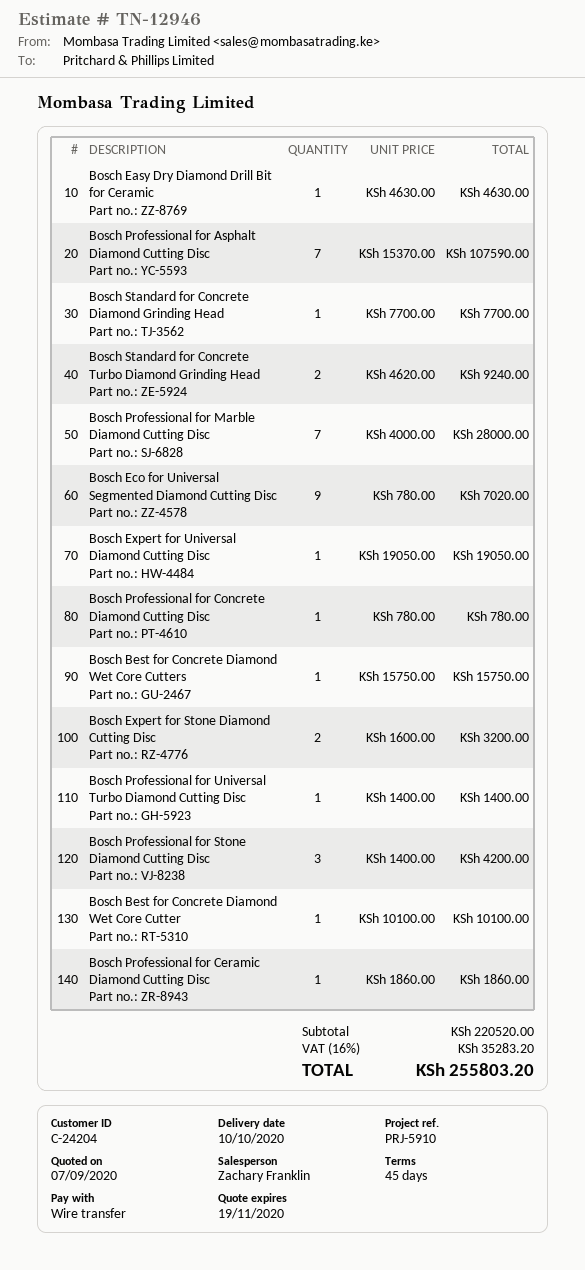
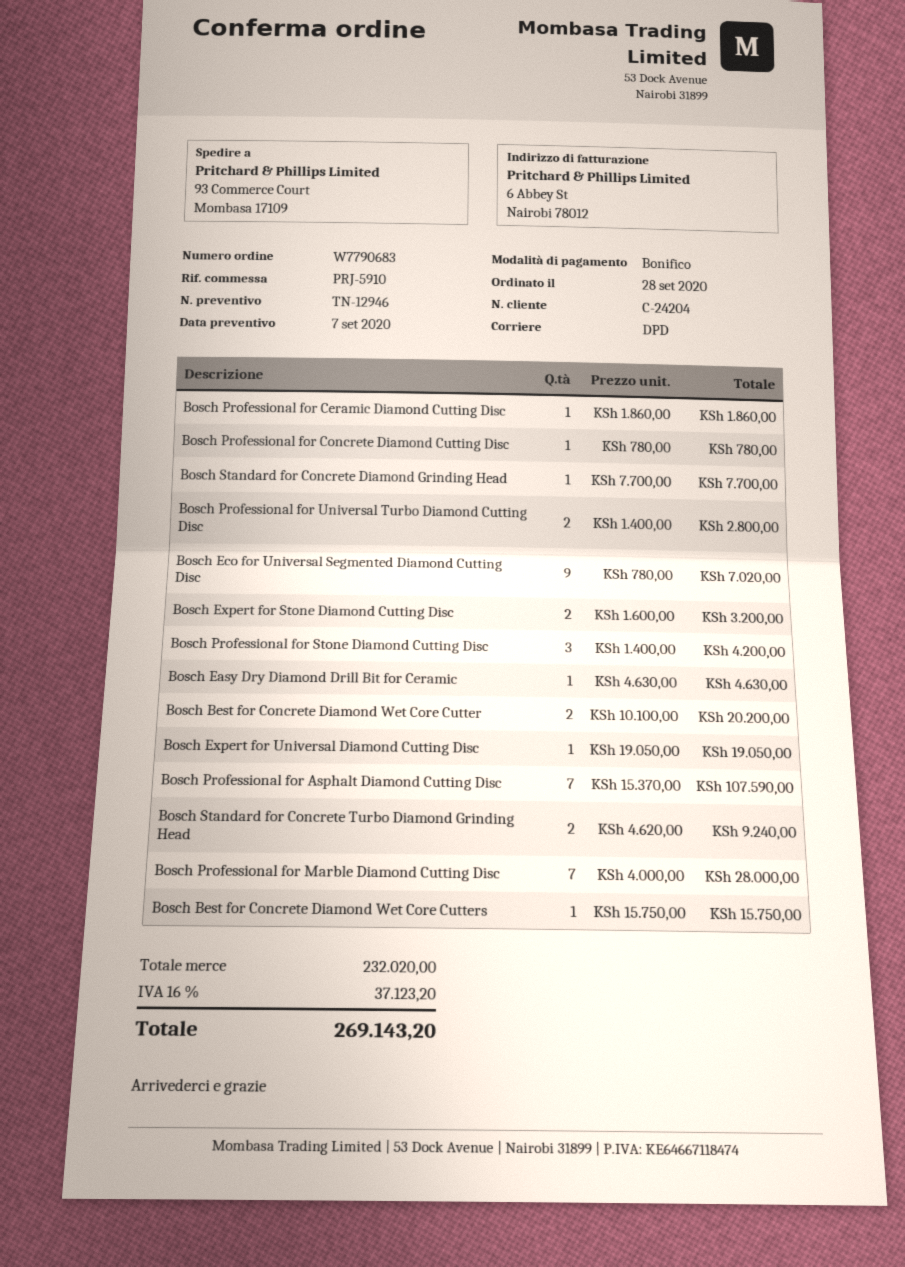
Bosch Professional for Universal Turbo Diamond Cutting Disc: 1 x 1400.00 = 1400.00 -> 2 x 1400.00 = 2800.00
Bosch Best for Concrete Diamond Wet Core Cutter: 1 x 10100.00 = 10100.00 -> 2 x 10100.00 = 20200.00
subtotal: 220520.00 -> 232020.00
tax: 16% = 35283.20 -> 16% = 37123.20
total: 255803.20 -> 269143.20

